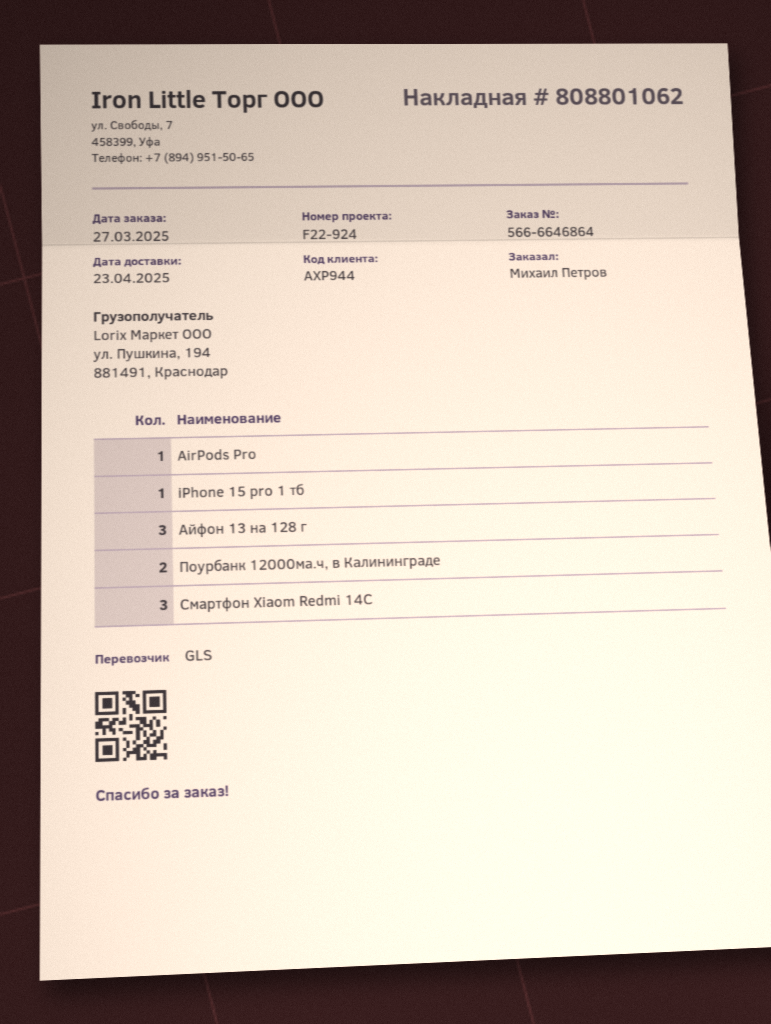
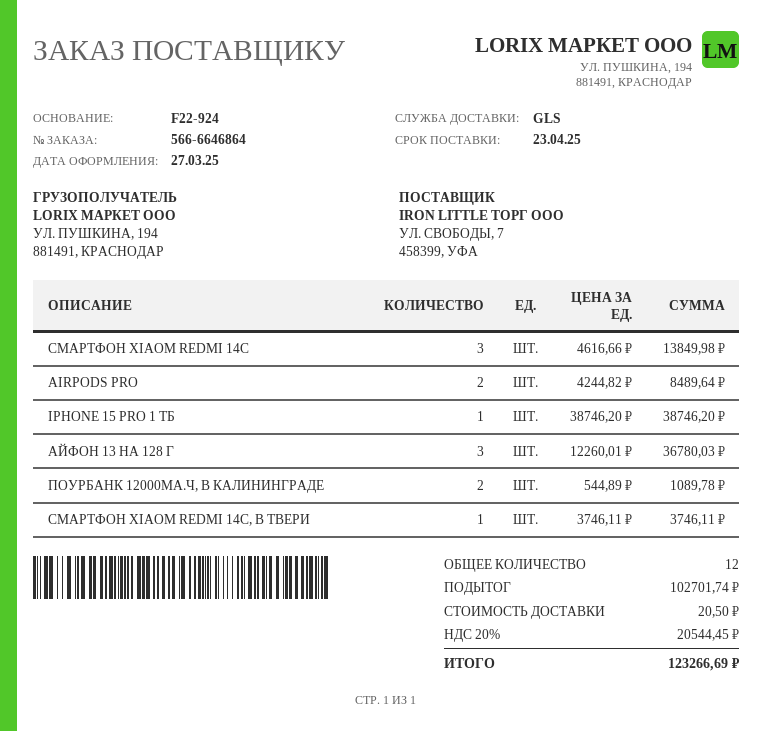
AirPods Pro: 1 -> 2
СМАРТФОН XIAOM REDMI 14C, В ТВЕРИ: none -> 1

